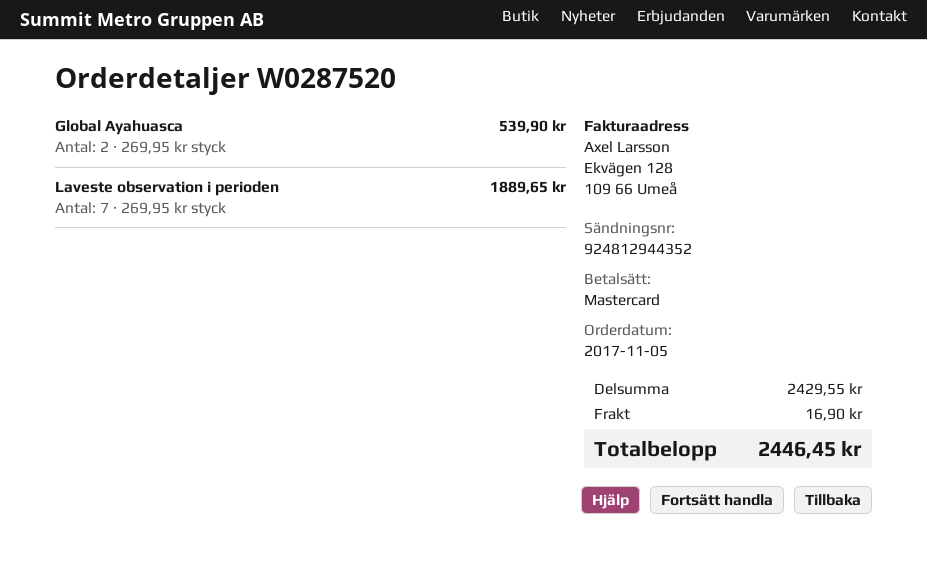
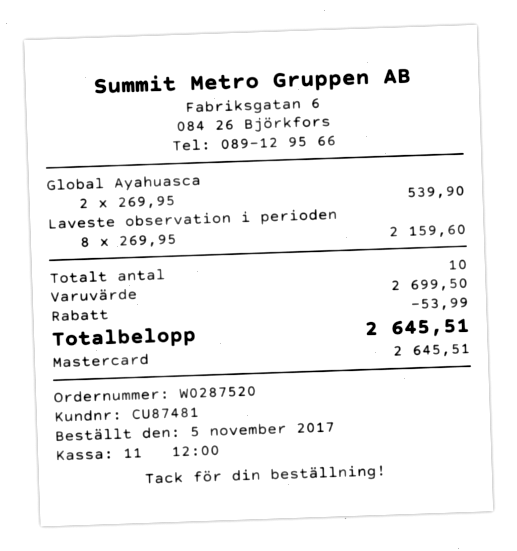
Laveste observation i perioden: 7 x 269.95 = 1889.65 -> 8 x 269.95 = 2159.60
subtotal: 2429.55 -> 2699.50
discount: none -> 53.99
shipping: 16.90 -> none
total: 2446.45 -> 2645.51

